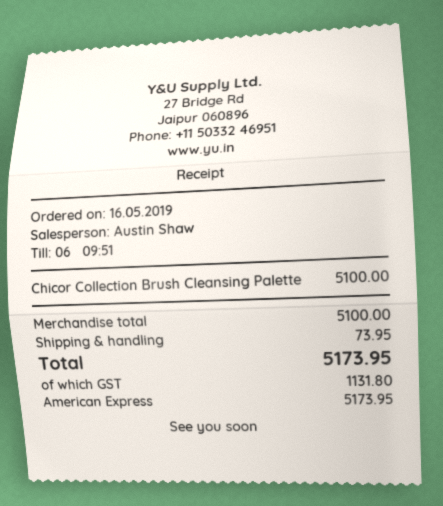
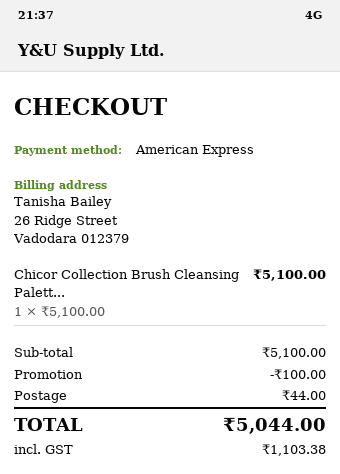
discount: none -> 100.00
shipping: 73.95 -> 44.00
tax: 1131.80 -> 1103.38
total: 5173.95 -> 5044.00

